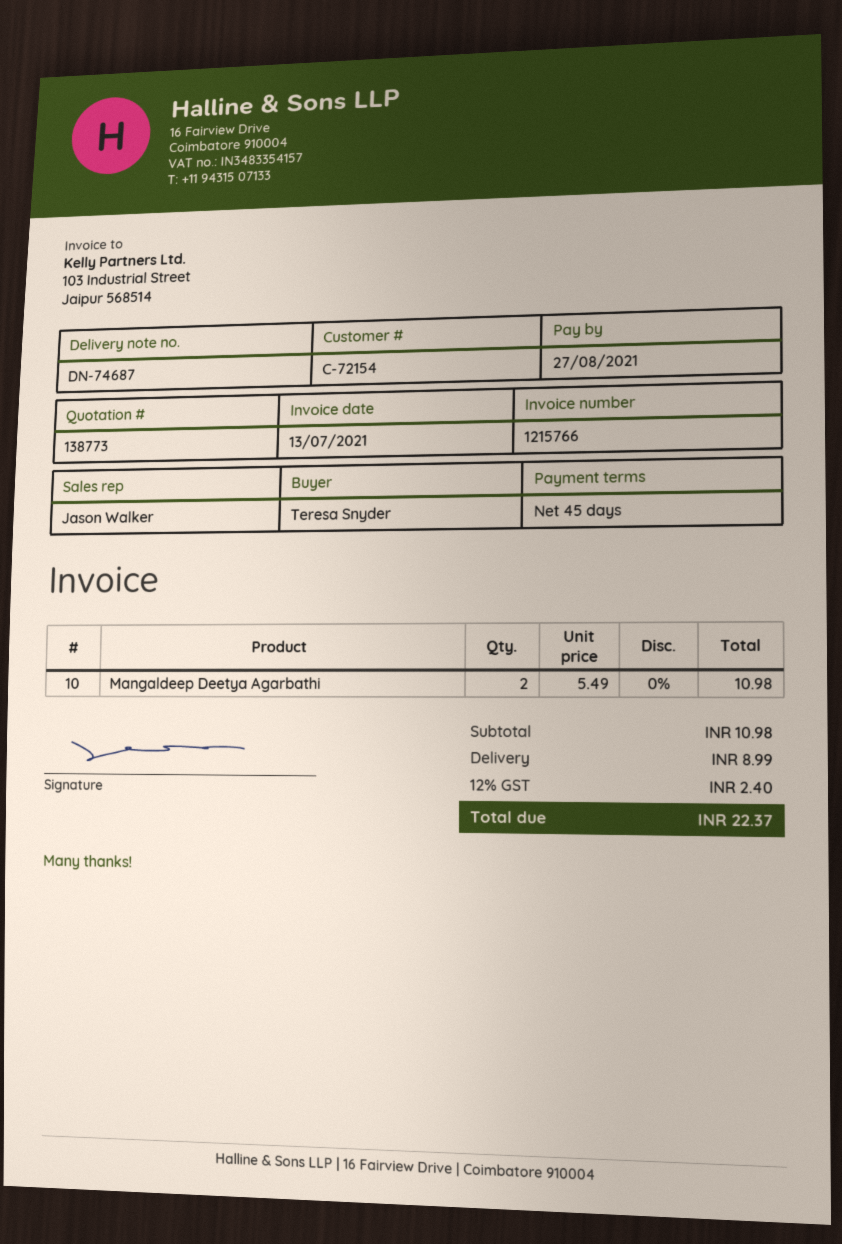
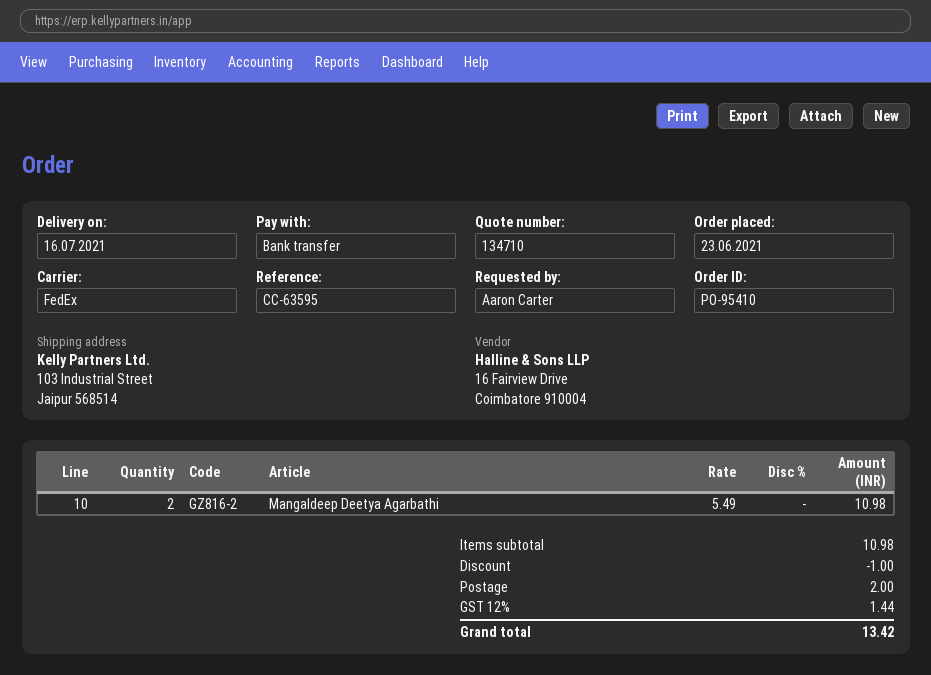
quote number: 138773 -> 134710
ordered by: Teresa Snyder -> Aaron Carter
discount: none -> 1.00
shipping: 8.99 -> 2.00
tax: 12% = 2.40 -> 12% = 1.44
total: 22.37 -> 13.42

